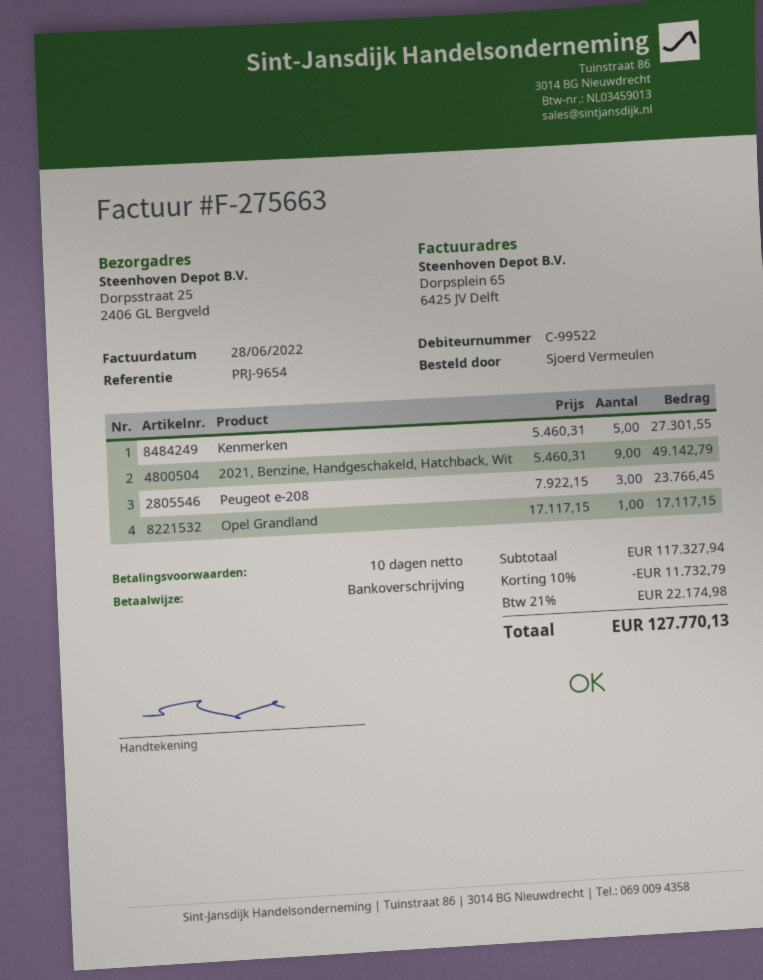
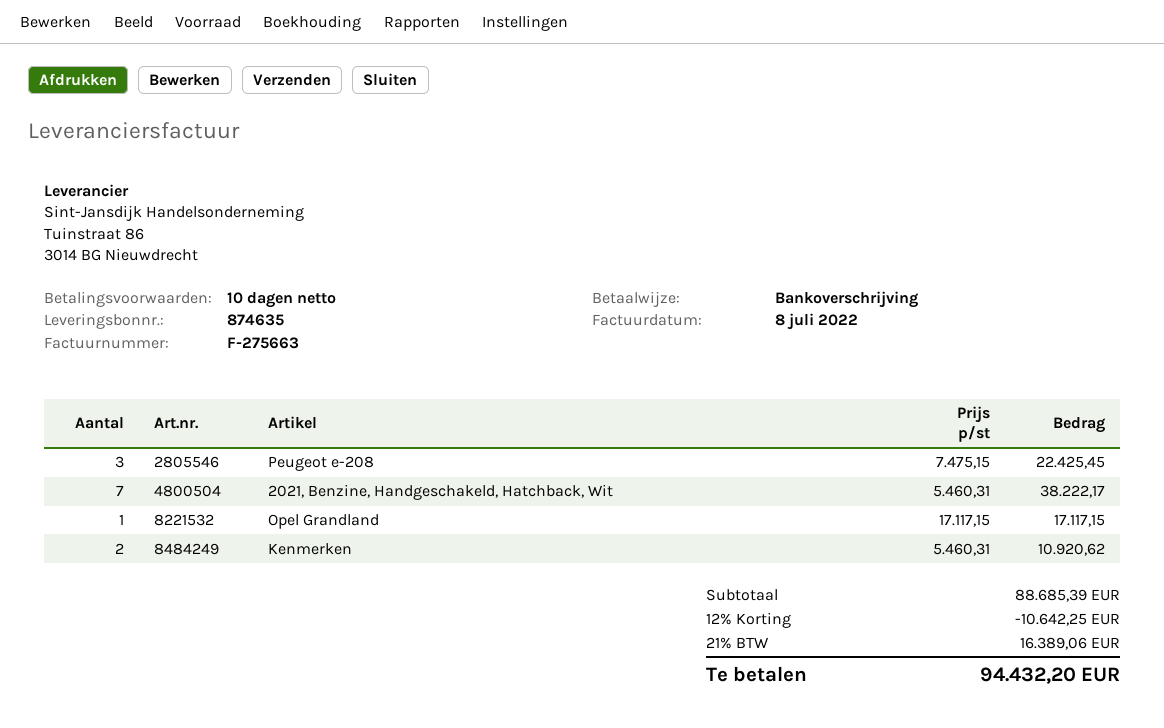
invoice date: 2022-06-28 -> 2022-07-08
Kenmerken: 5 x 5460.31 = 27301.55 -> 2 x 5460.31 = 10920.62
2021, Benzine, Handgeschakeld, Hatchback, Wit: 9 x 5460.31 = 49142.79 -> 7 x 5460.31 = 38222.17
Peugeot e-208: 3 x 7922.15 = 23766.45 -> 3 x 7475.15 = 22425.45
subtotal: 117327.94 -> 88685.39
discount: 10% = 11732.79 -> 12% = 10642.25
tax: 21% = 22174.98 -> 21% = 16389.06
total: 127770.13 -> 94432.20

